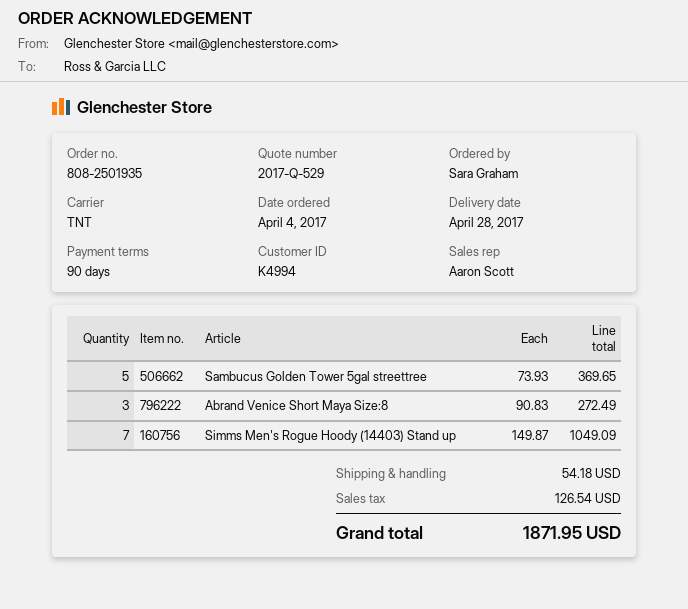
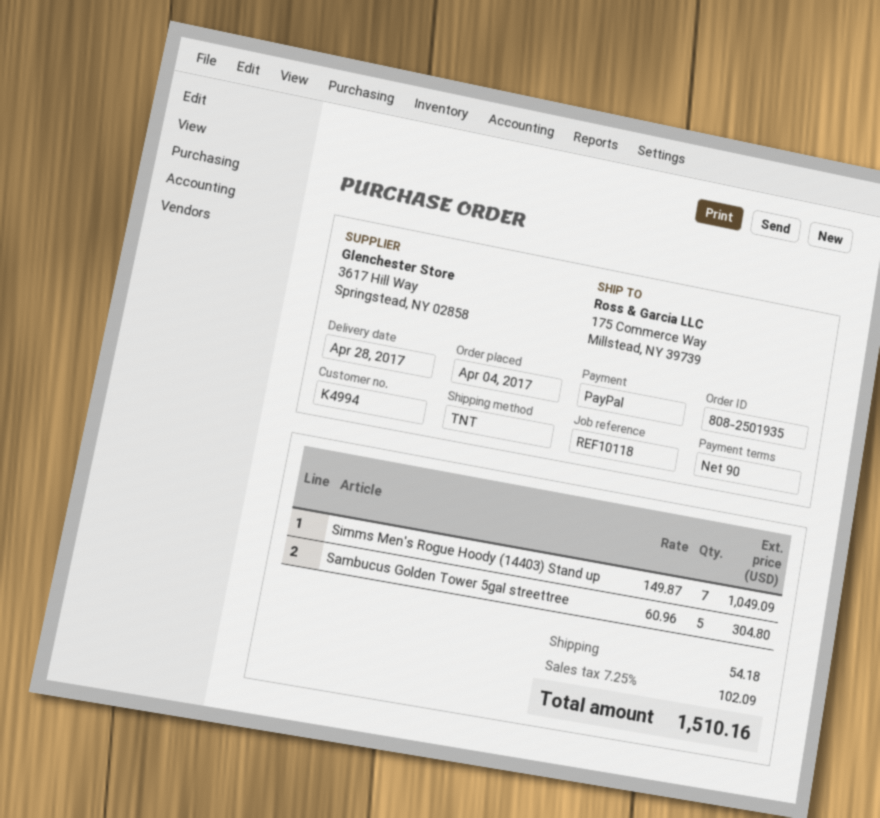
Sambucus Golden Tower 5gal streettree: 5 x 73.93 = 369.65 -> 5 x 60.96 = 304.80
Abrand Venice Short Maya Size:8: 3 x 90.83 = 272.49 -> none
tax: 126.54 -> 102.09
total: 1871.95 -> 1510.16

